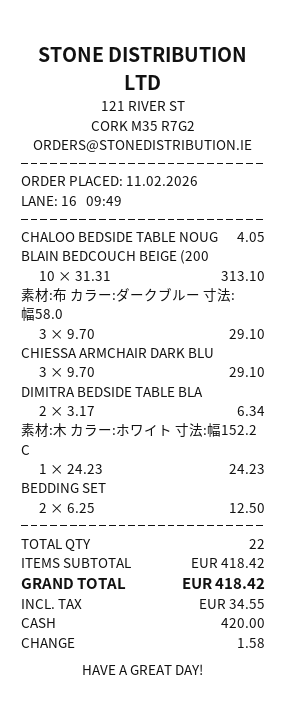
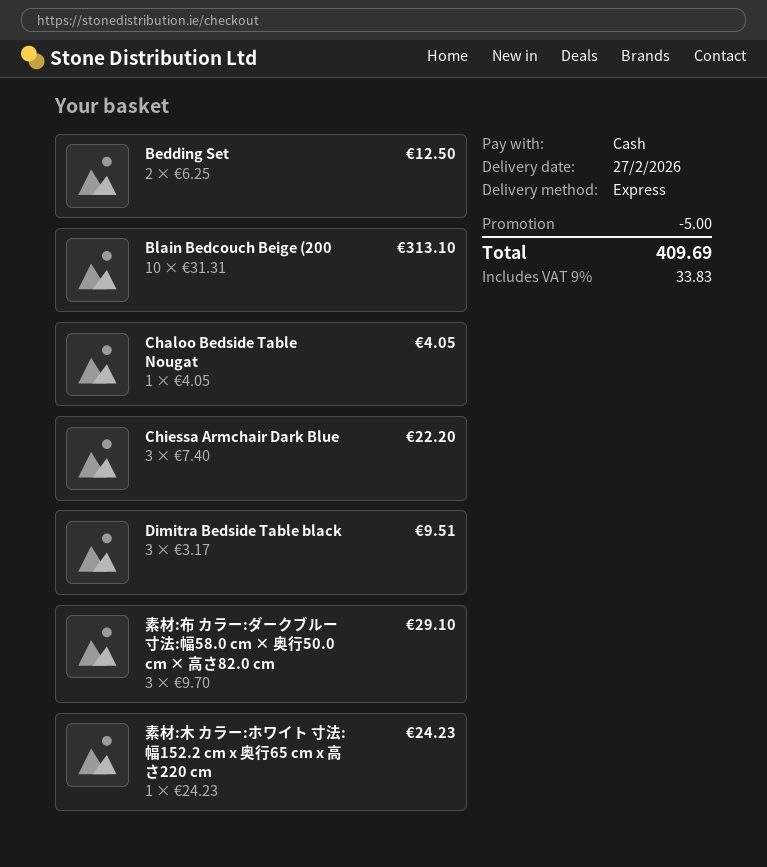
CHIESSA ARMCHAIR DARK BLU: 3 x 9.70 = 29.10 -> 3 x 7.40 = 22.20
DIMITRA BEDSIDE TABLE BLA: 2 x 3.17 = 6.34 -> 3 x 3.17 = 9.51
discount: none -> 5.00
tax: 34.55 -> 33.83
total: 418.42 -> 409.69

